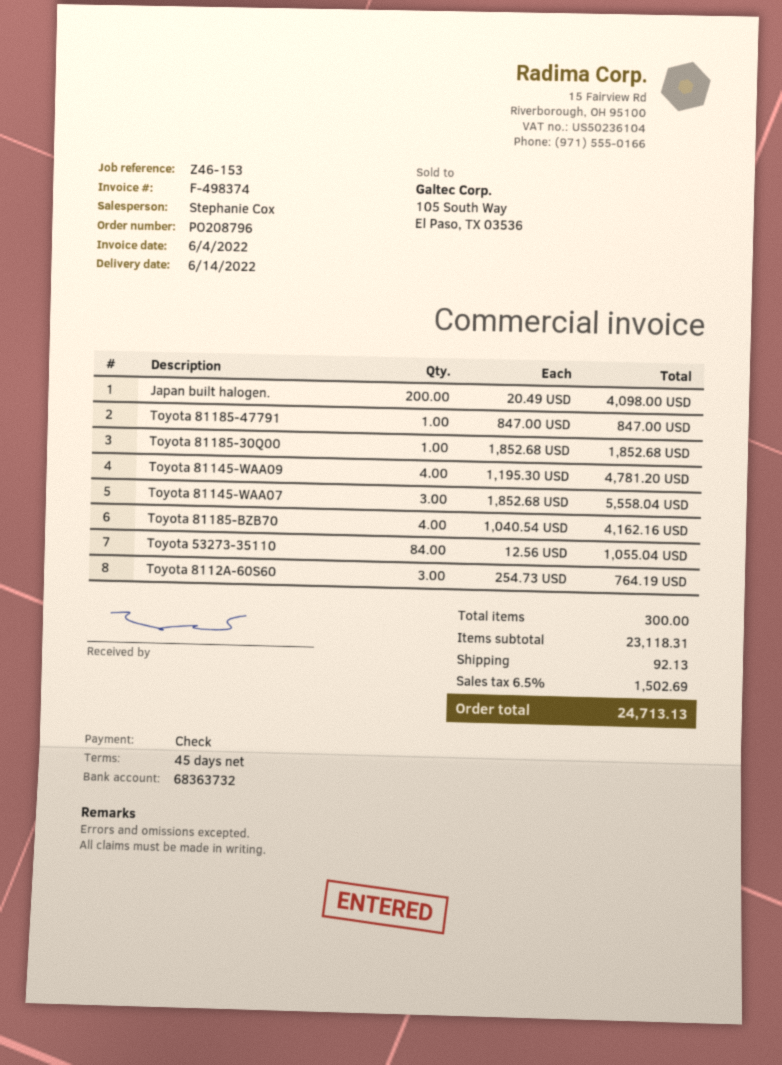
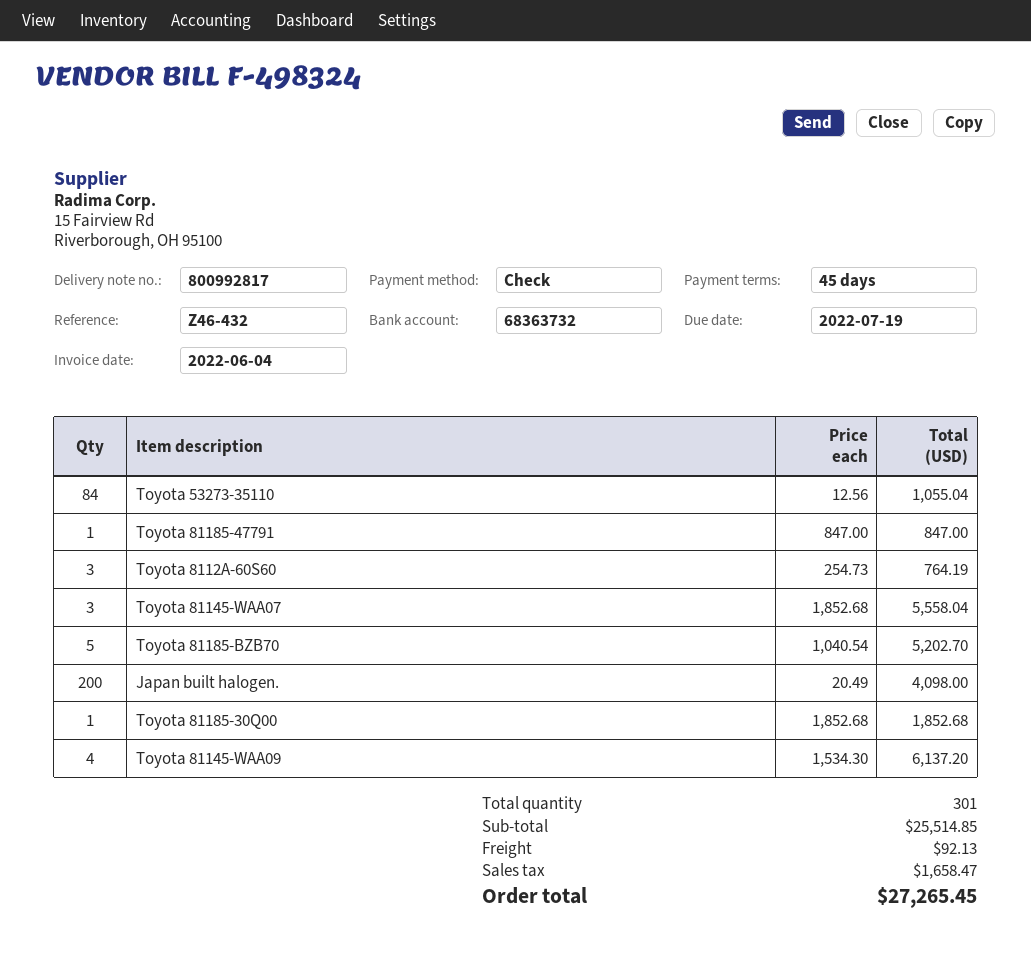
invoice number: F-498374 -> F-498324
reference: Z46-153 -> Z46-432
Toyota 81145-WAA09: 4 x 1195.30 = 4781.20 -> 4 x 1534.30 = 6137.20
Toyota 81185-BZB70: 4 x 1040.54 = 4162.16 -> 5 x 1040.54 = 5202.70
total quantity: 300 -> 301
subtotal: 23118.31 -> 25514.85
tax: 1502.69 -> 1658.47
total: 24713.13 -> 27265.45

